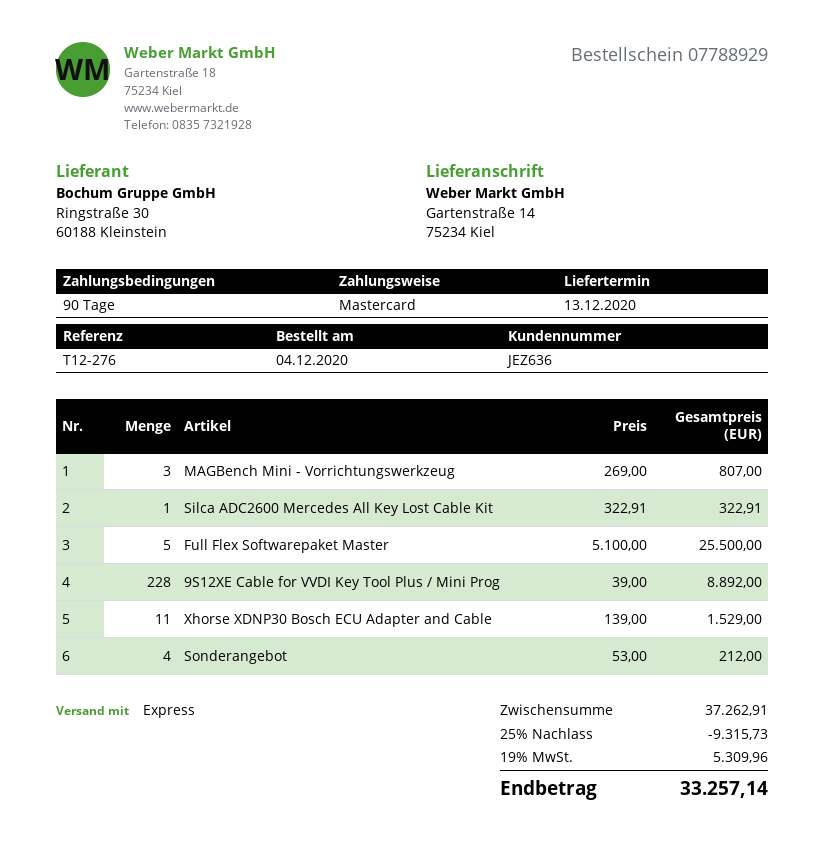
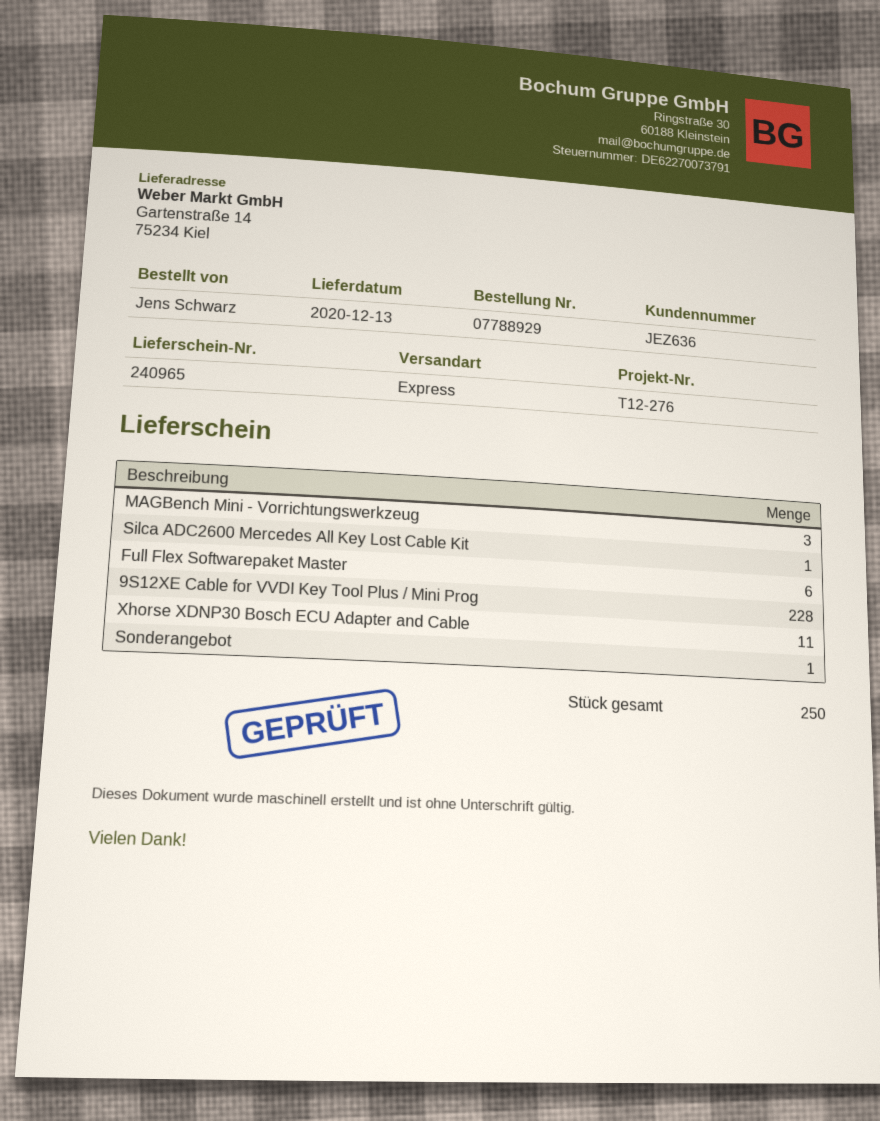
Full Flex Softwarepaket Master: 5 -> 6
Sonderangebot: 4 -> 1

